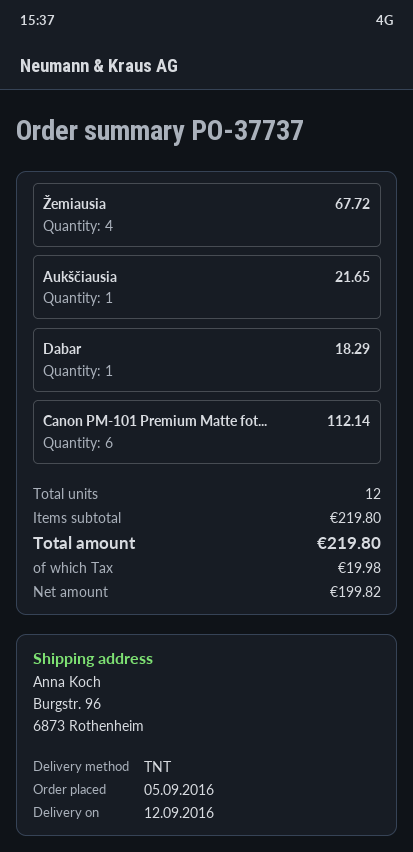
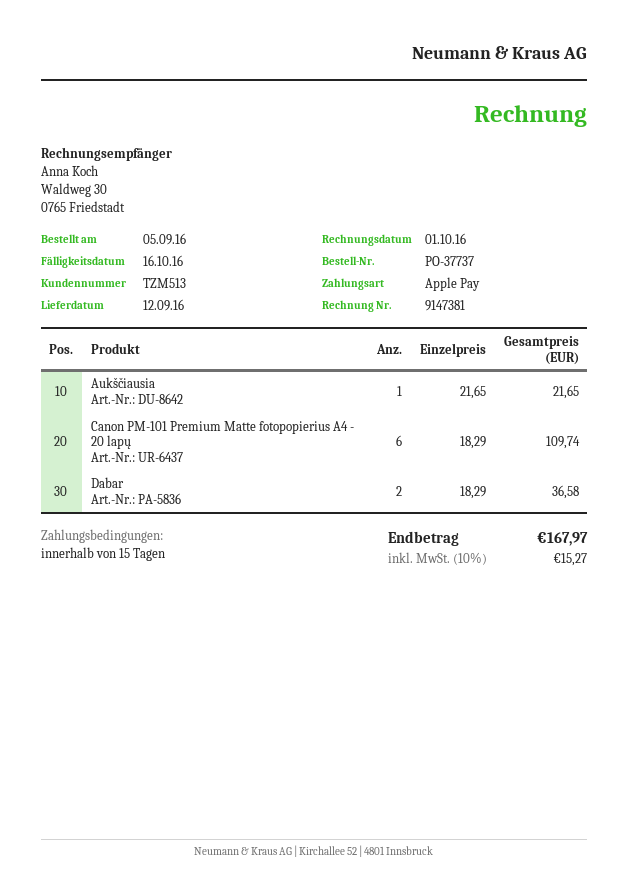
Žemiausia: 4 for 67.72 -> none
Dabar: 1 for 18.29 -> 2 for 36.58
Canon PM-101 Premium Matte fot...: 6 for 112.14 -> 6 for 109.74
tax: 19.98 -> 15.27
total: 219.80 -> 167.97

